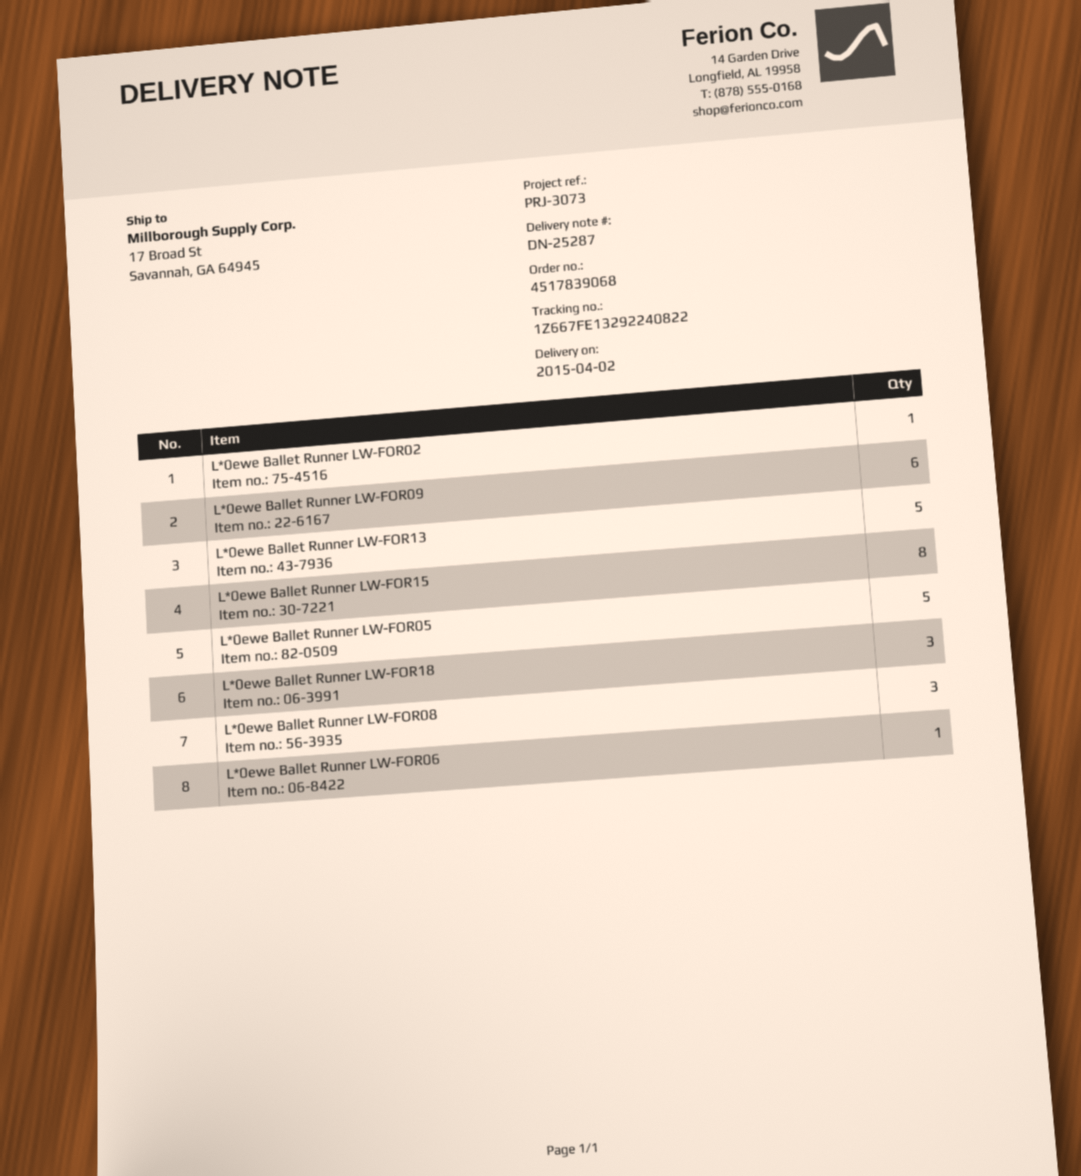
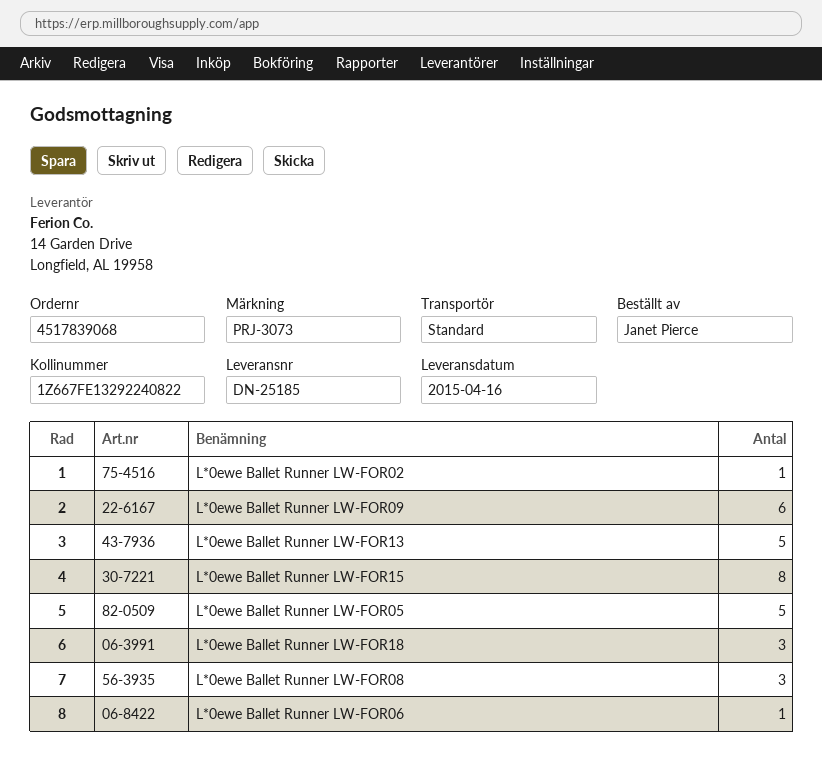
delivery note number: DN-25287 -> DN-25185
delivery date: 2015-04-02 -> 2015-04-16

